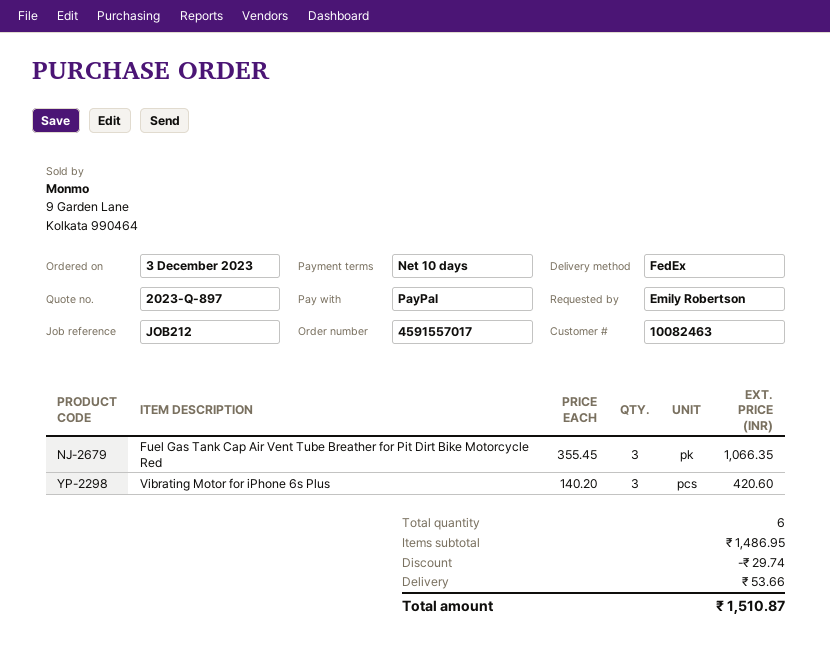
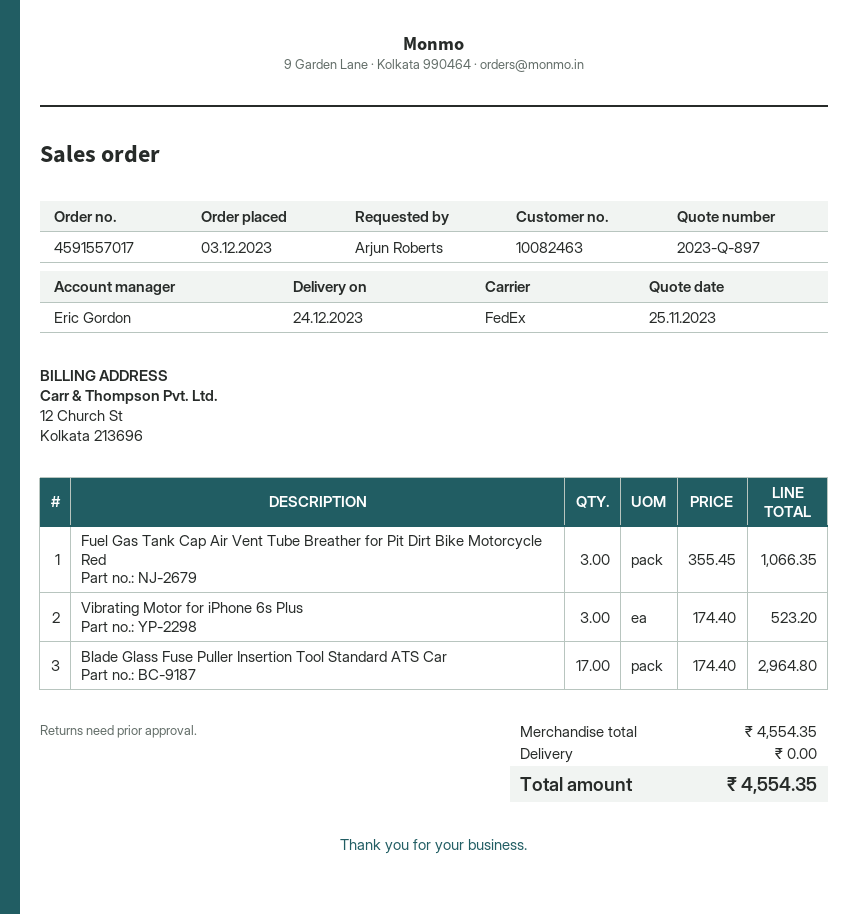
ordered by: Emily Robertson -> Arjun Roberts
Vibrating Motor for iPhone 6s Plus: 3 x 140.20 = 420.60 -> 3 x 174.40 = 523.20
Blade Glass Fuse Puller Insertion Tool Standard ATS Car: none -> 17 x 174.40 = 2964.80
subtotal: 1486.95 -> 4554.35
discount: 29.74 -> none
shipping: 53.66 -> 0.00
total: 1510.87 -> 4554.35

